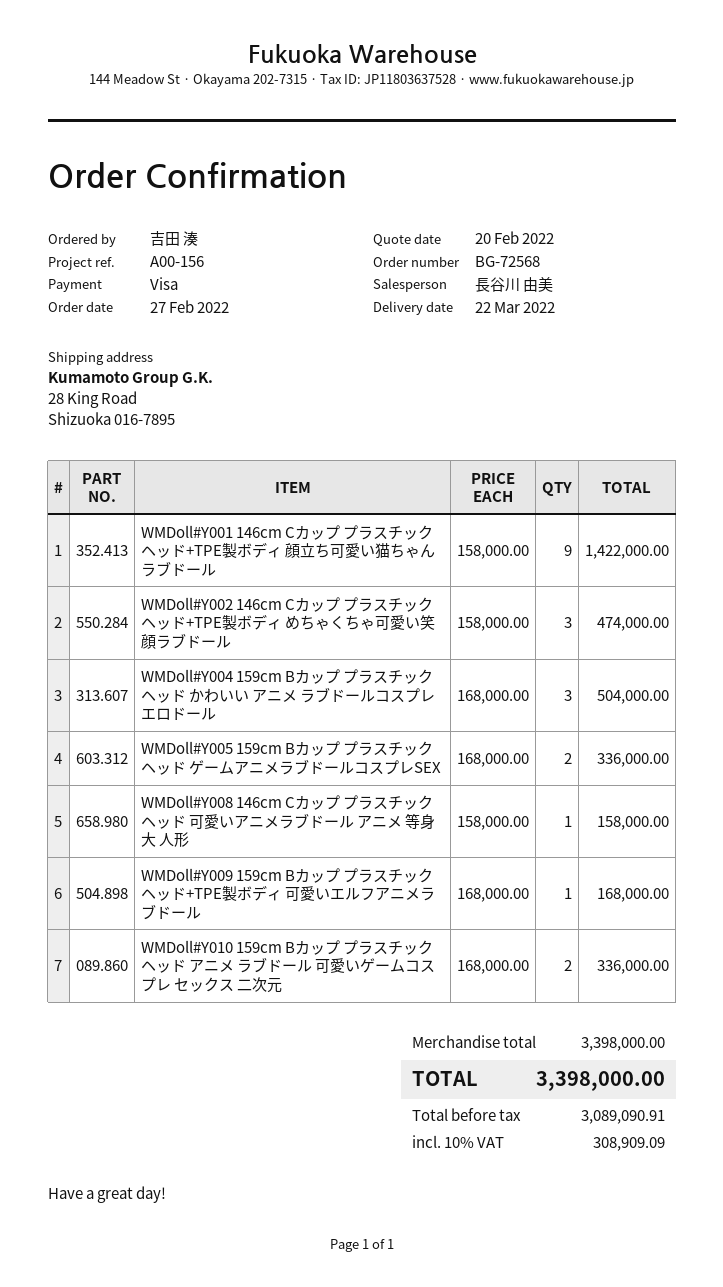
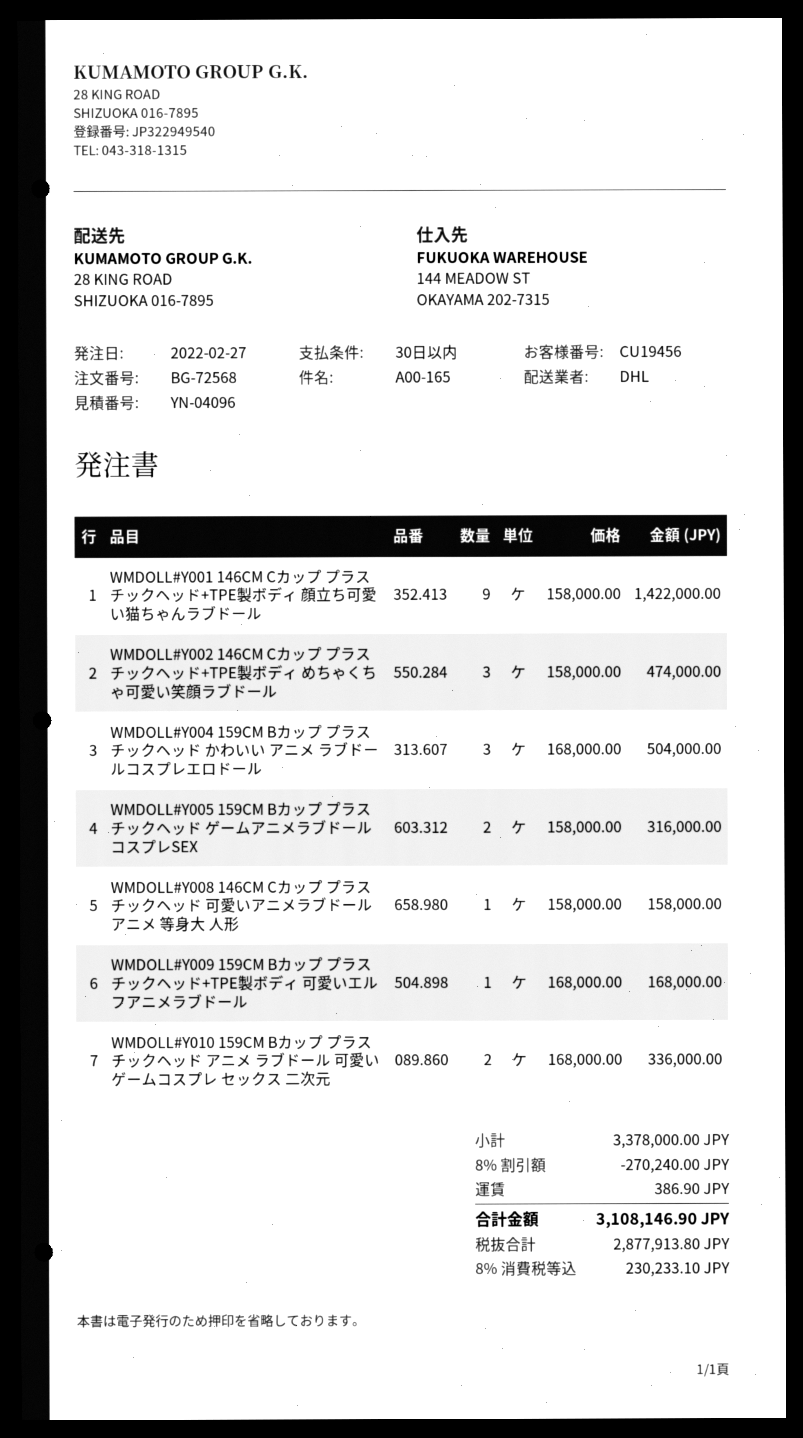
reference: A00-156 -> A00-165
WMDoll#Y005 159cm Bカップ プラスチックヘッド ゲームアニメラブドールコスプレSEX: 2 x 168000.00 = 336000.00 -> 2 x 158000.00 = 316000.00
subtotal: 3398000.00 -> 3378000.00
discount: none -> 8% = 270240.00
shipping: none -> 386.90
net: 3089090.91 -> 2877913.80
tax: 10% = 308909.09 -> 8% = 230233.10
total: 3398000.00 -> 3108146.90

